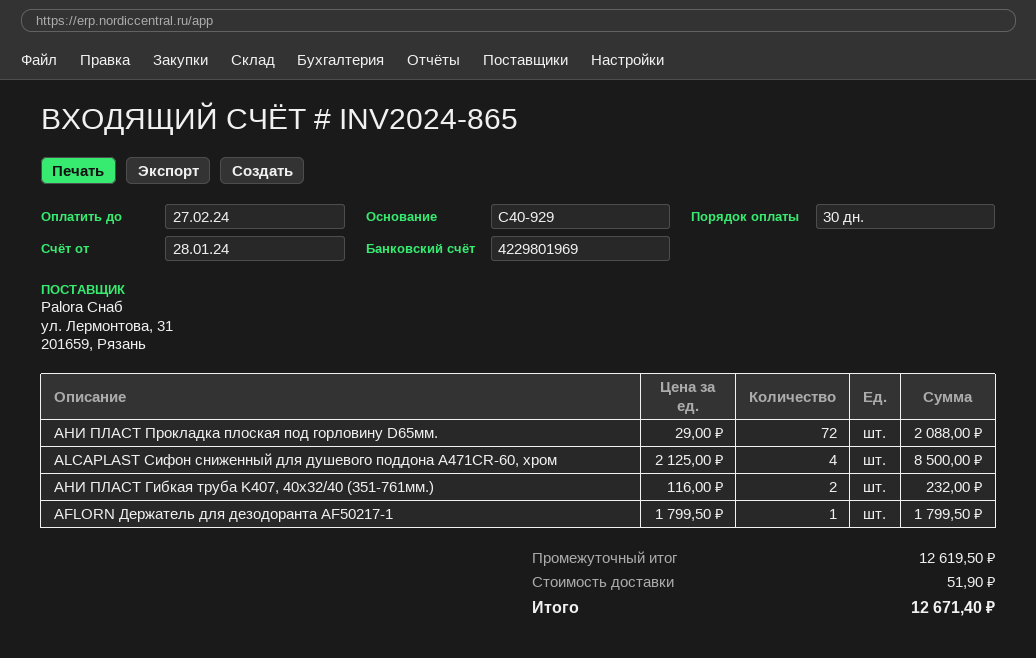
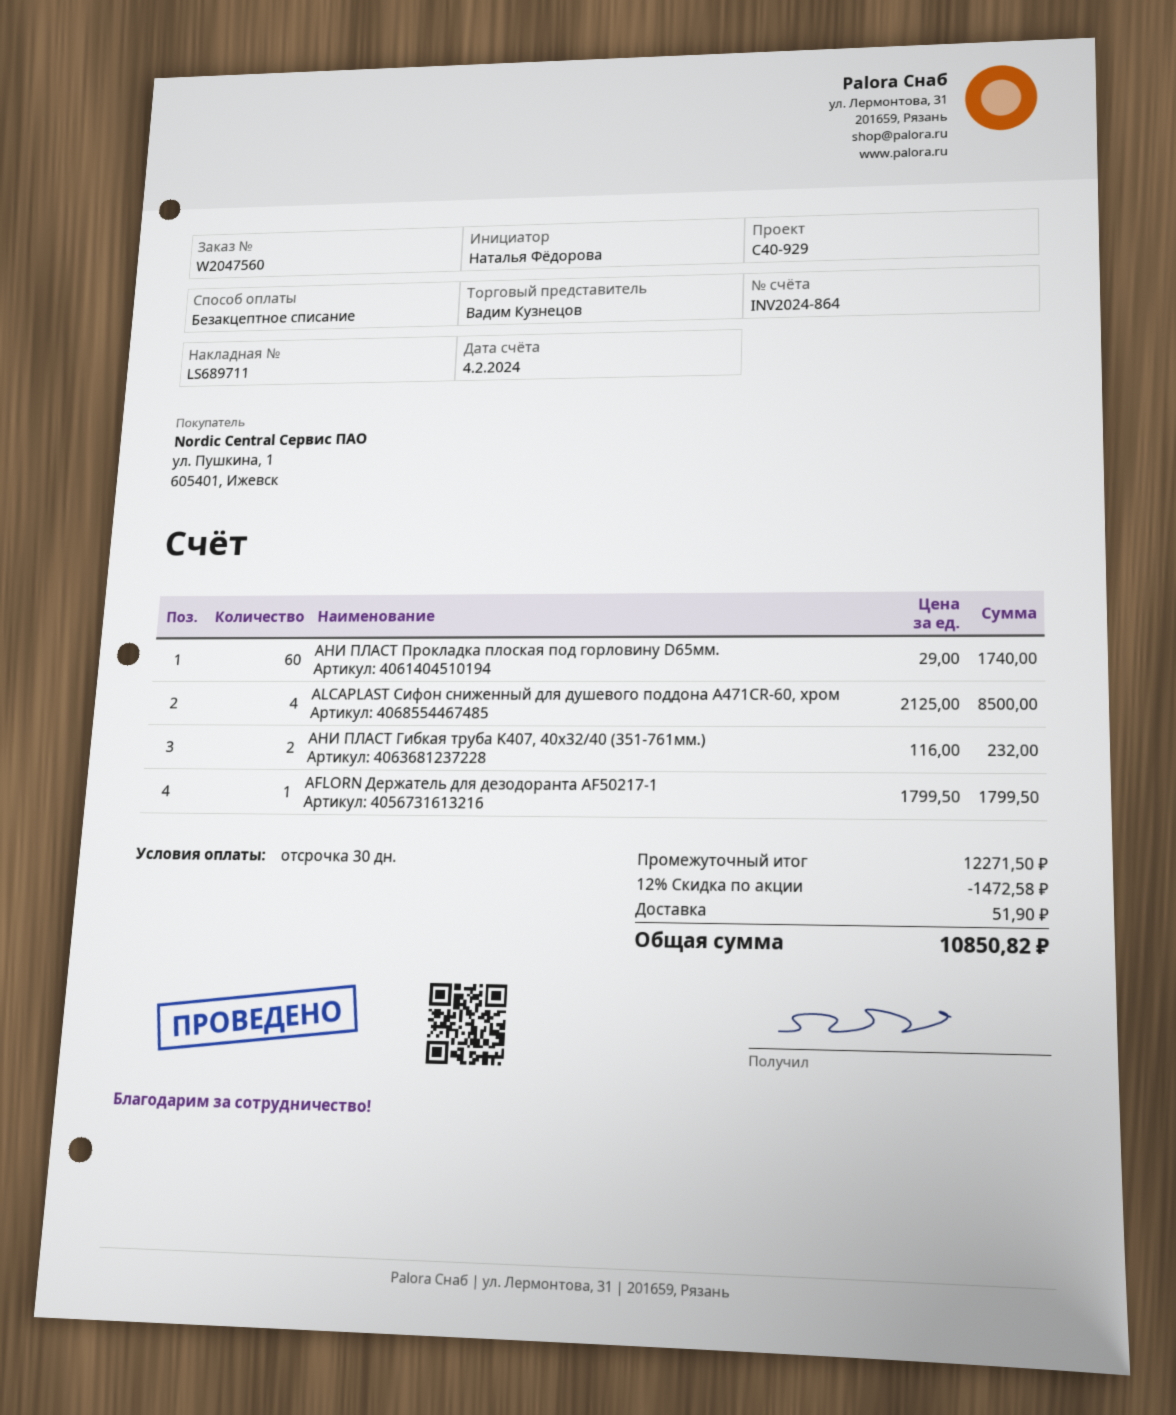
invoice number: INV2024-865 -> INV2024-864
invoice date: 2024-01-28 -> 2024-02-04
АНИ ПЛАСТ Прокладка плоская под горловину D65мм.: 72 x 29.00 = 2088.00 -> 60 x 29.00 = 1740.00
subtotal: 12619.50 -> 12271.50
discount: none -> 12% = 1472.58
total: 12671.40 -> 10850.82

